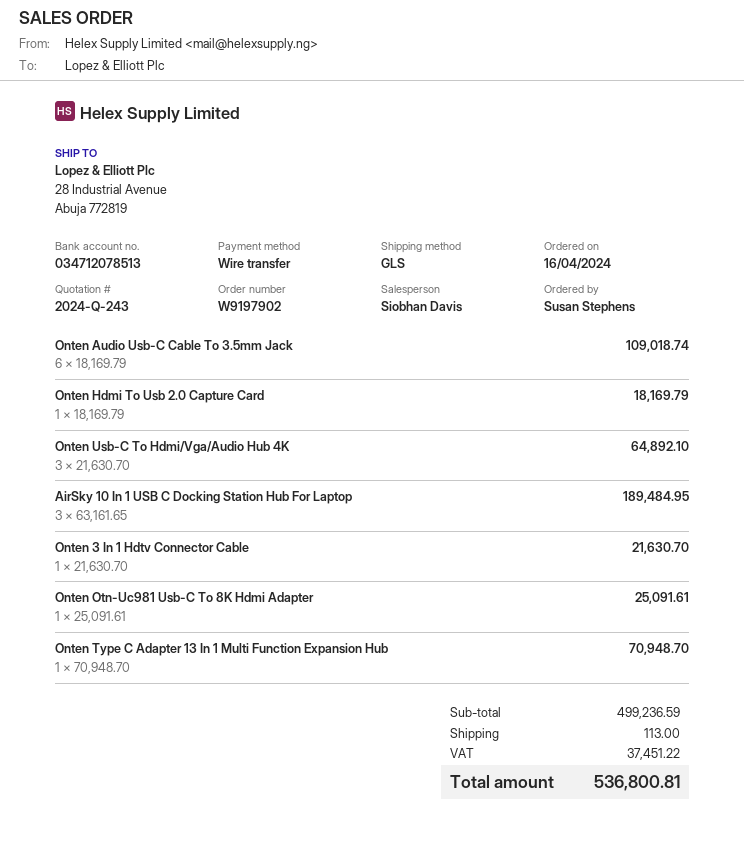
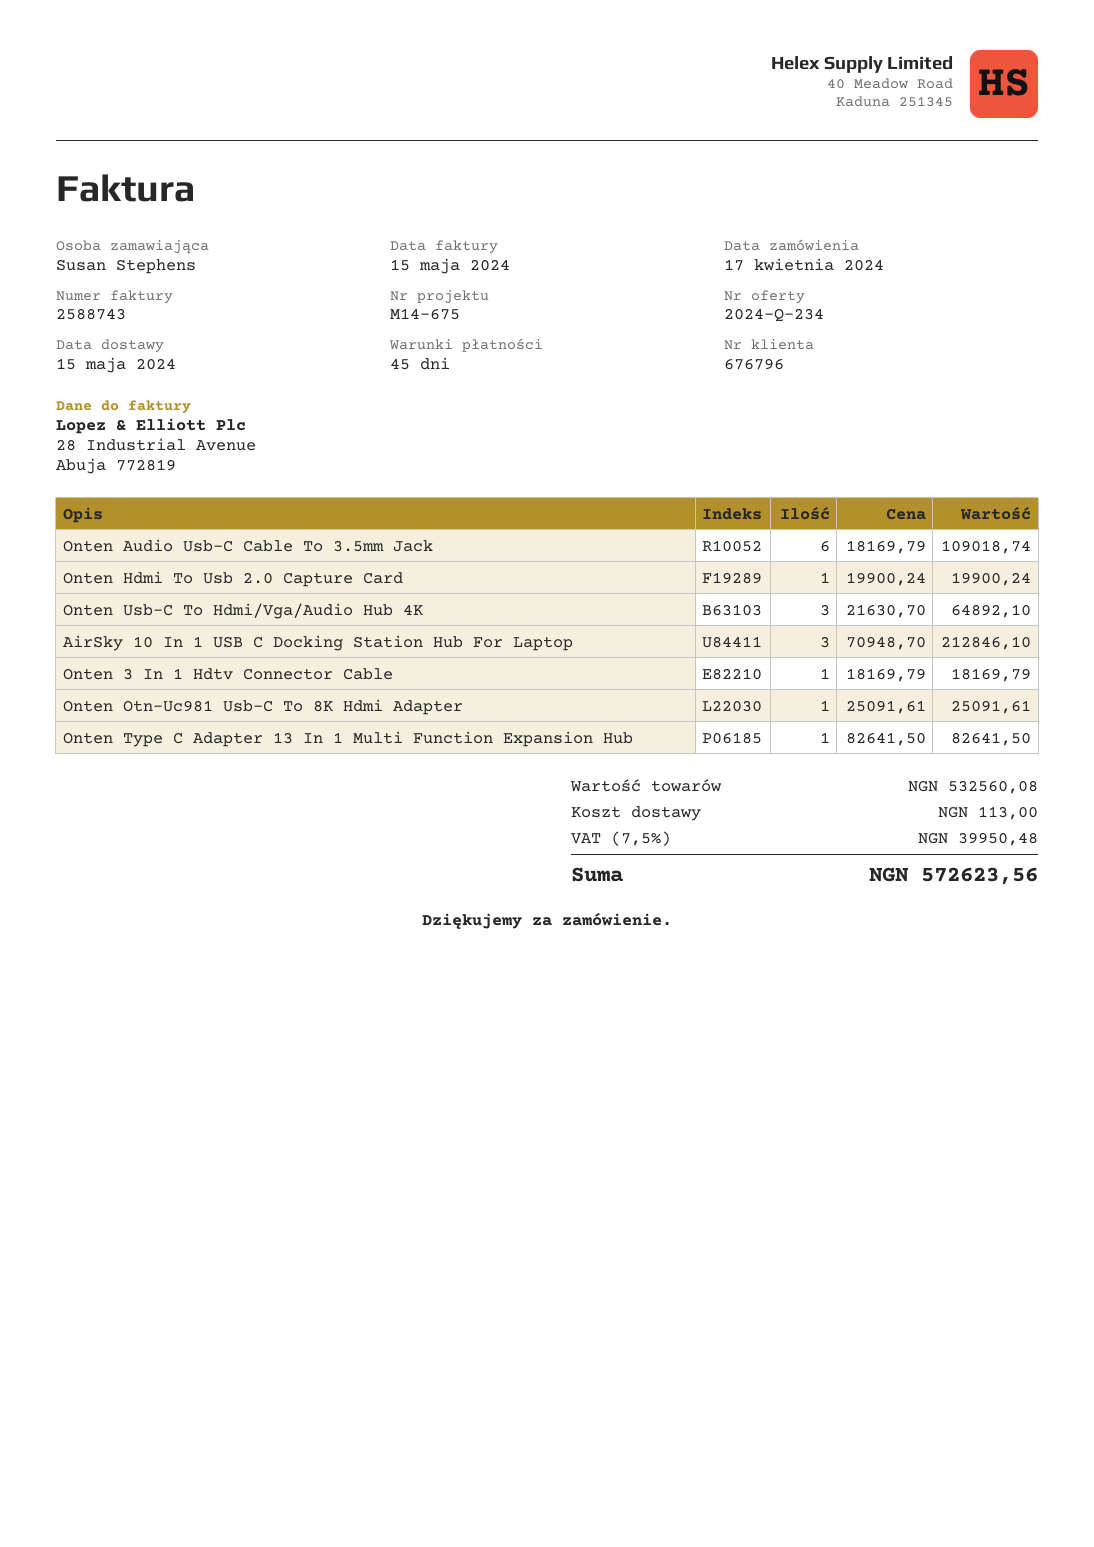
quote number: 2024-Q-243 -> 2024-Q-234
order date: 2024-04-16 -> 2024-04-17
Onten Hdmi To Usb 2.0 Capture Card: 1 x 18169.79 = 18169.79 -> 1 x 19900.24 = 19900.24
AirSky 10 In 1 USB C Docking Station Hub For Laptop: 3 x 63161.65 = 189484.95 -> 3 x 70948.70 = 212846.10
Onten 3 In 1 Hdtv Connector Cable: 1 x 21630.70 = 21630.70 -> 1 x 18169.79 = 18169.79
Onten Type C Adapter 13 In 1 Multi Function Expansion Hub: 1 x 70948.70 = 70948.70 -> 1 x 82641.50 = 82641.50
subtotal: 499236.59 -> 532560.08
tax: 37451.22 -> 39950.48
total: 536800.81 -> 572623.56

